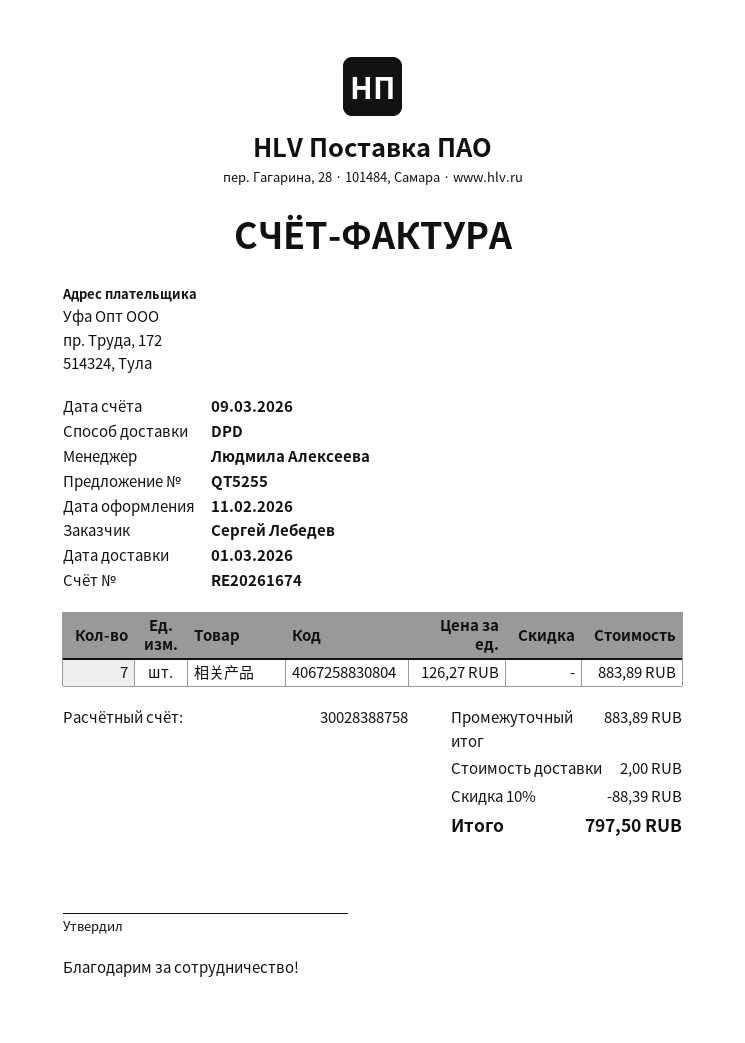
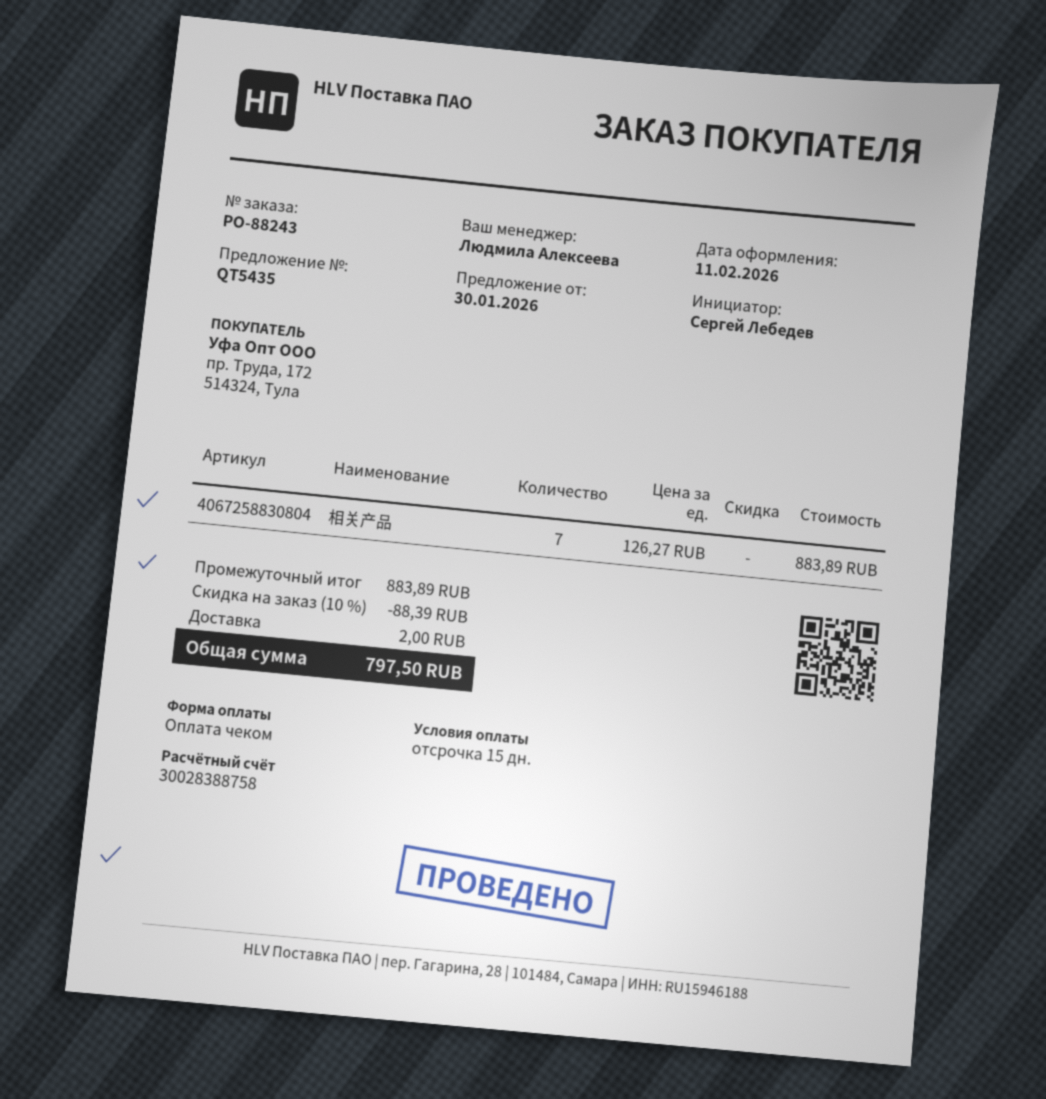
quote number: QT5255 -> QT5435

